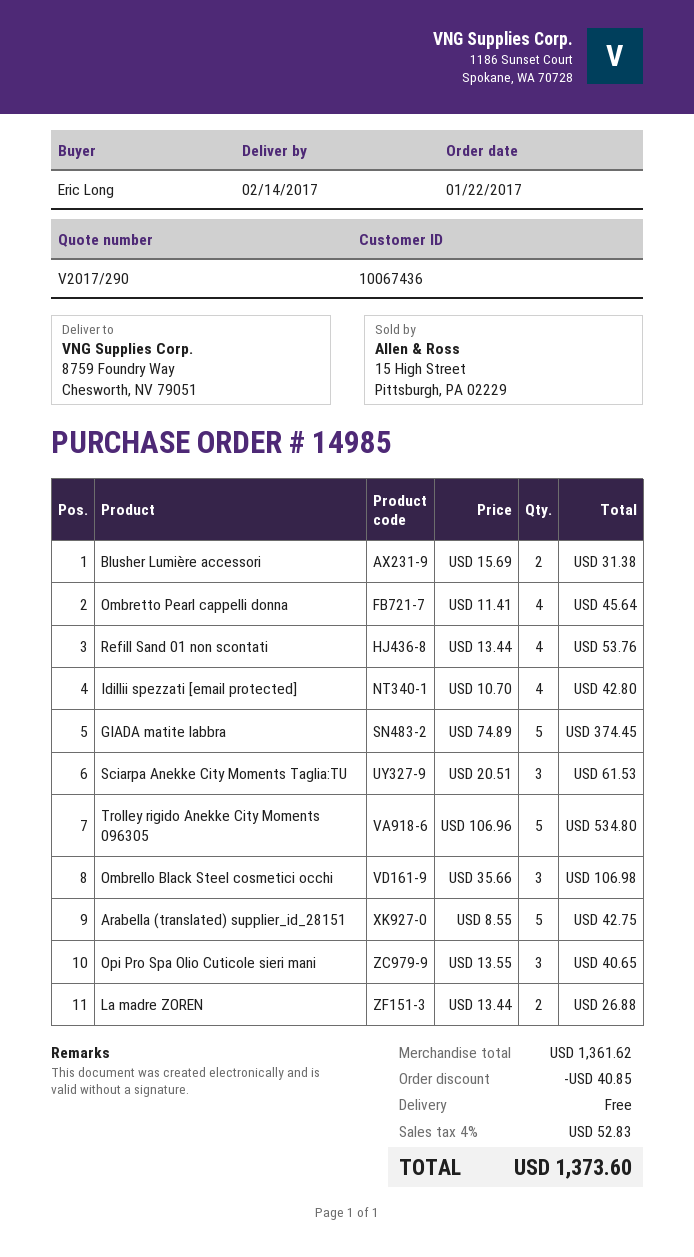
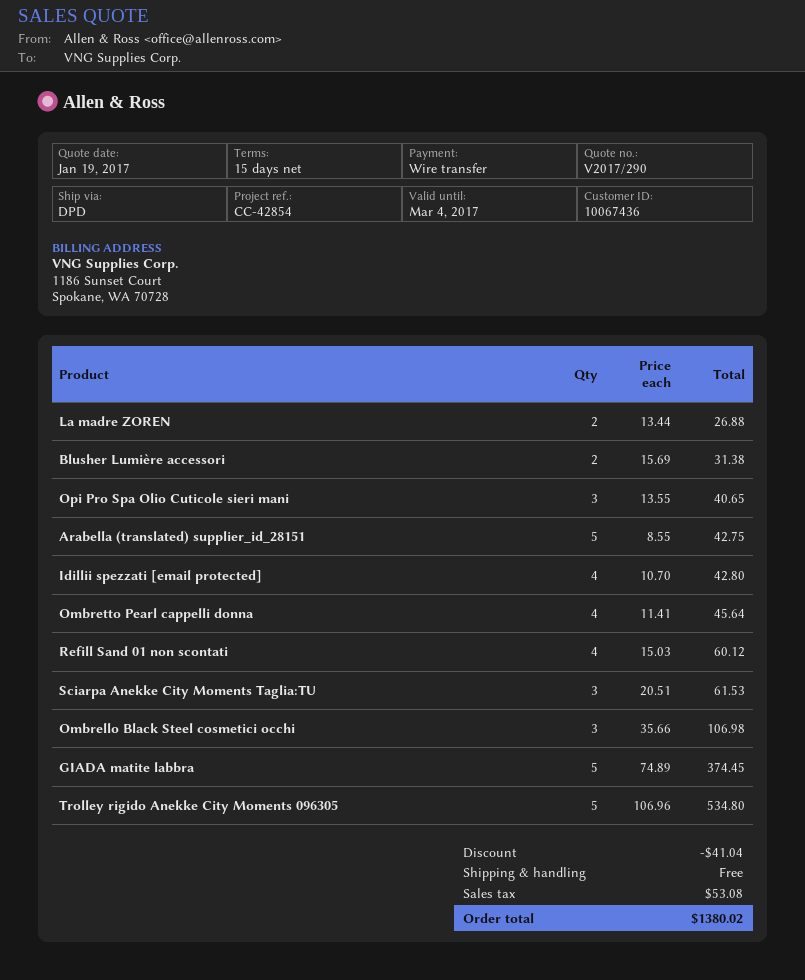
Refill Sand 01 non scontati: 4 x 13.44 = 53.76 -> 4 x 15.03 = 60.12
discount: 40.85 -> 41.04
tax: 52.83 -> 53.08
total: 1373.60 -> 1380.02

